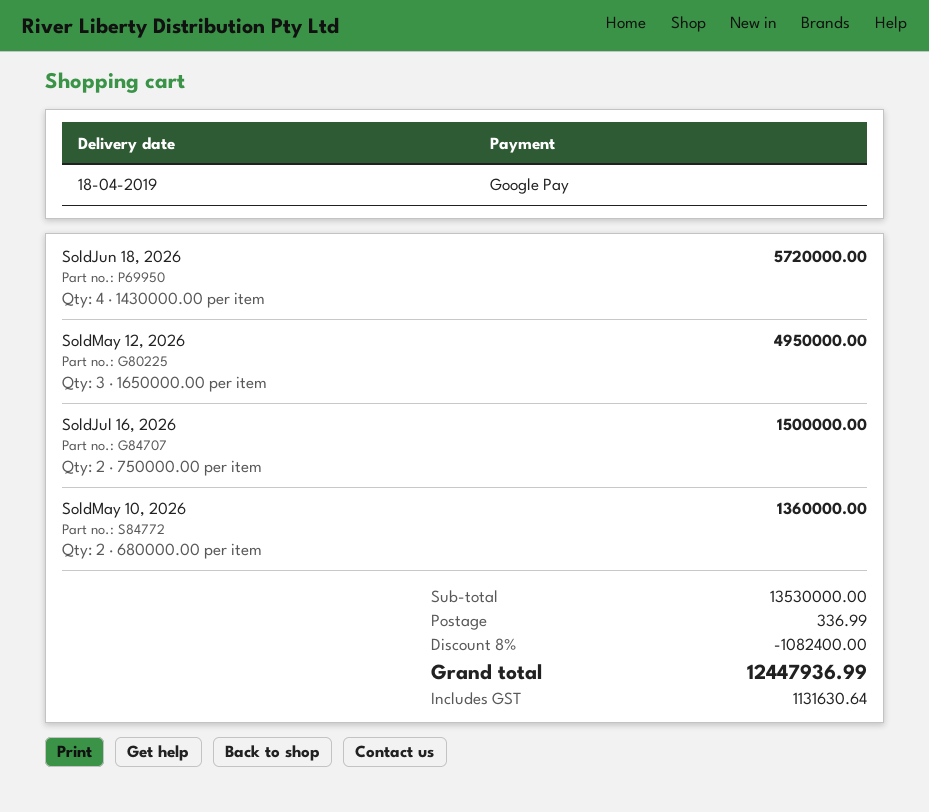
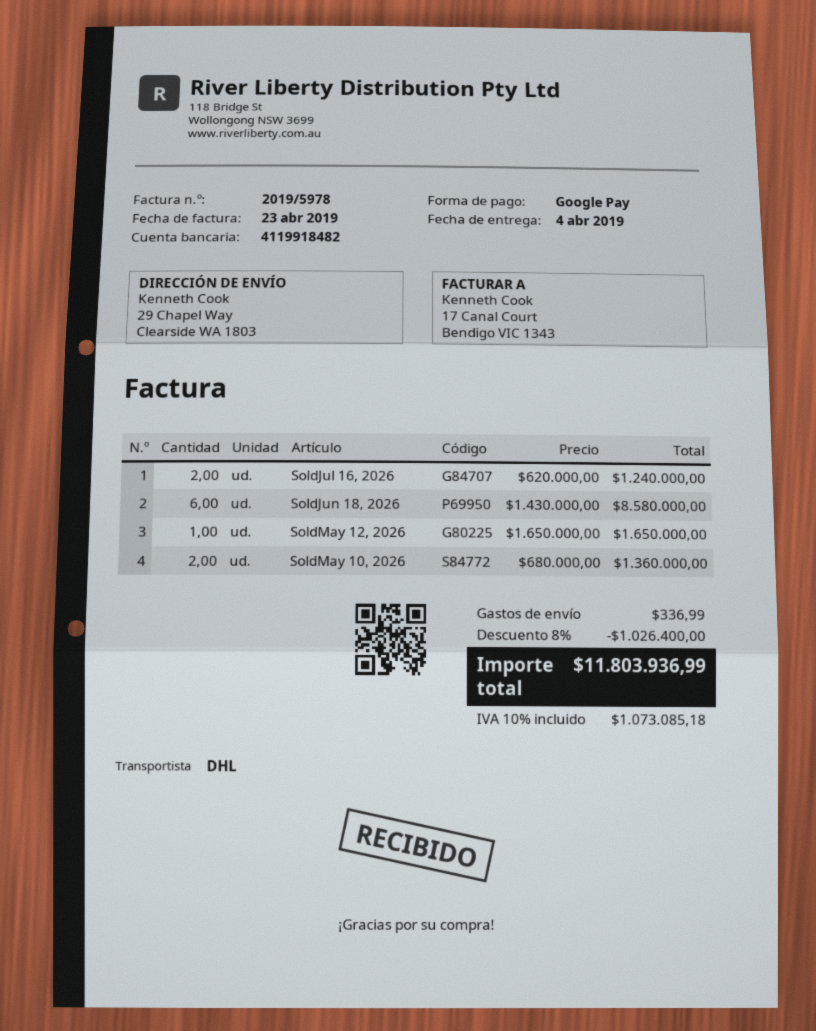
delivery date: 2019-04-18 -> 2019-04-04
SoldJun 18, 2026: 4 x 1430000.00 = 5720000.00 -> 6 x 1430000.00 = 8580000.00
SoldMay 12, 2026: 3 x 1650000.00 = 4950000.00 -> 1 x 1650000.00 = 1650000.00
SoldJul 16, 2026: 2 x 750000.00 = 1500000.00 -> 2 x 620000.00 = 1240000.00
discount: 8% = 1082400.00 -> 8% = 1026400.00
tax: 1131630.64 -> 1073085.18
total: 12447936.99 -> 11803936.99

